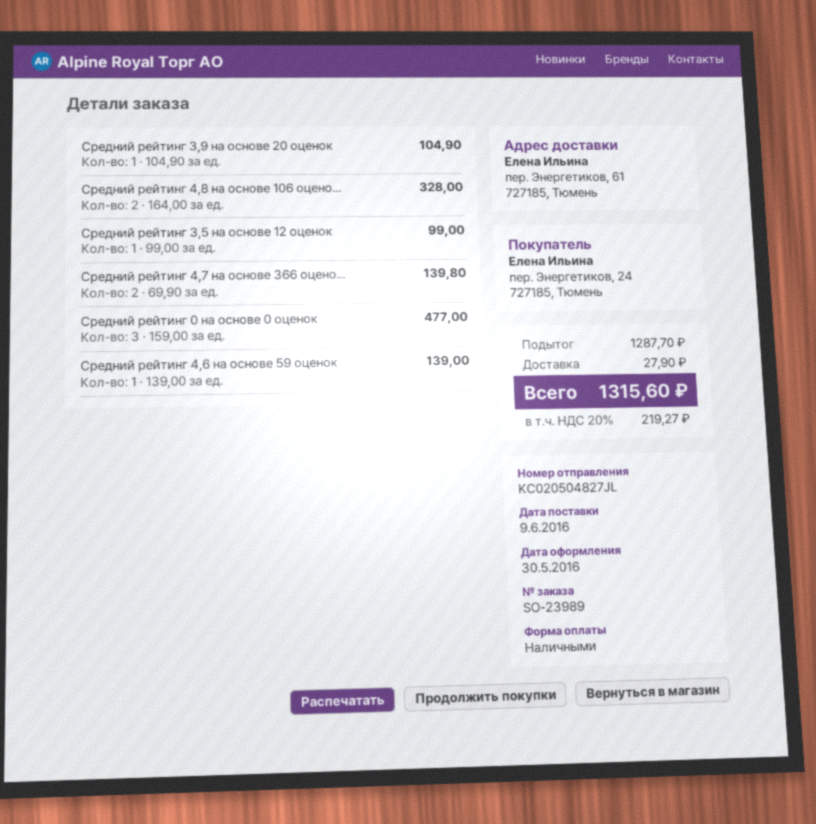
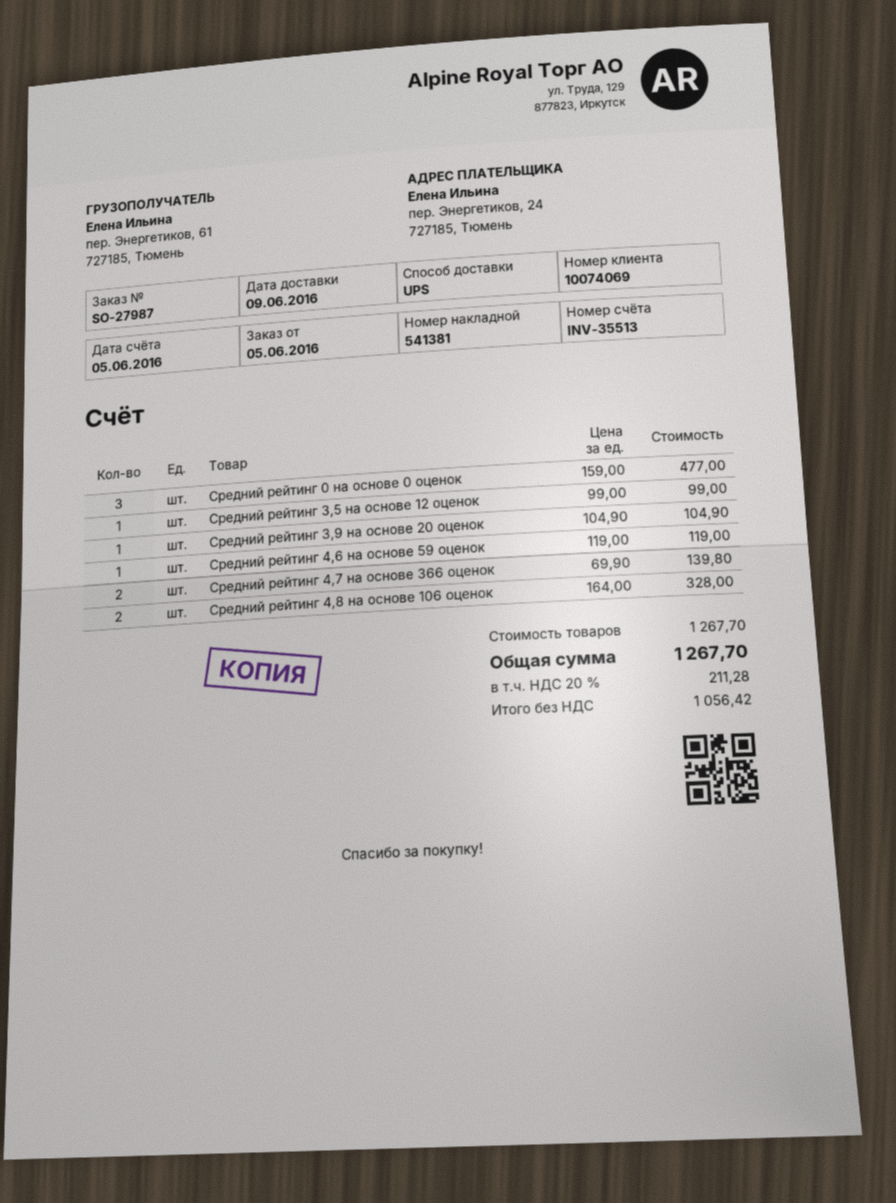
order number: SO-23989 -> SO-27987
order date: 2016-05-30 -> 2016-06-05
Средний рейтинг 4,6 на основе 59 оценок: 1 x 139.00 = 139.00 -> 1 x 119.00 = 119.00
subtotal: 1287.70 -> 1267.70
shipping: 27.90 -> none
tax: 20% = 219.27 -> 20% = 211.28
total: 1315.60 -> 1267.70

